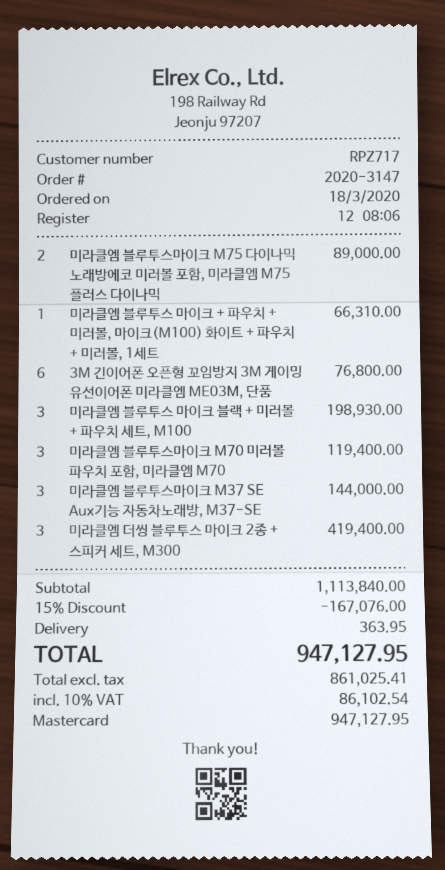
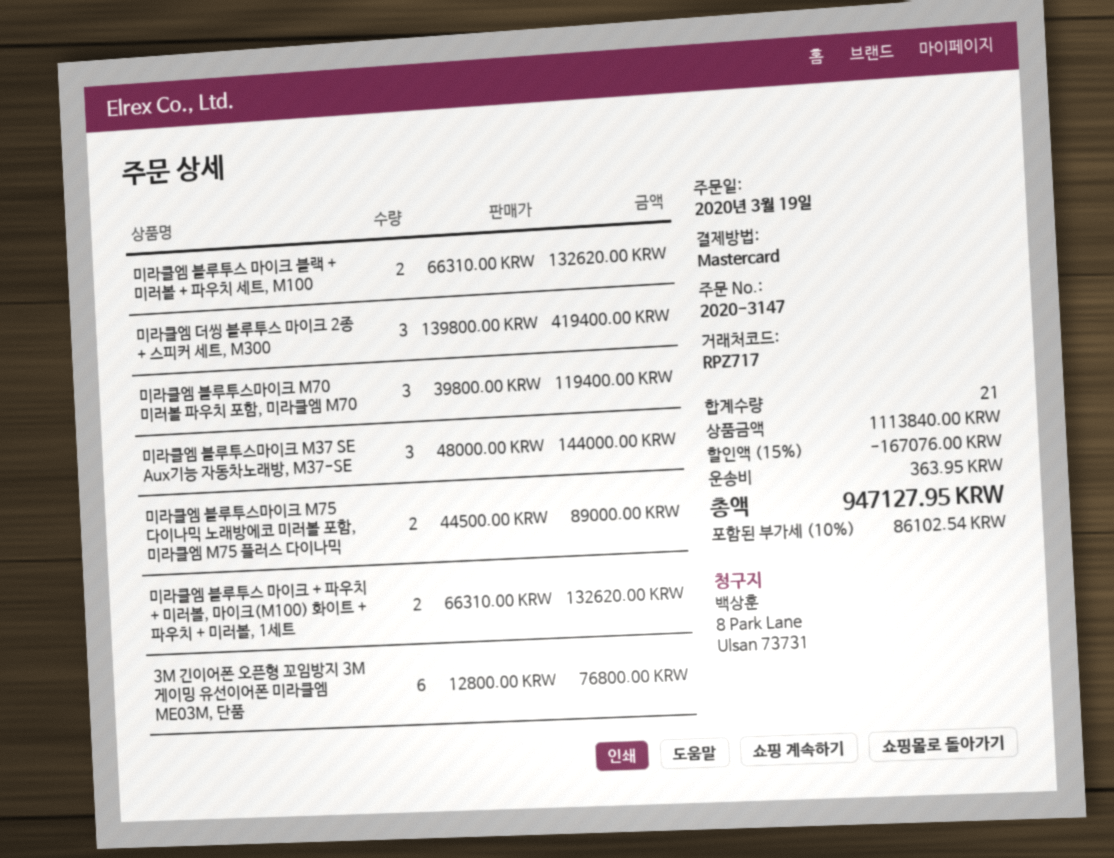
order date: 2020-03-18 -> 2020-03-19
미라클엠 블루투스 마이크 + 파우치 + 미러볼, 마이크(M100) 화이트 + 파우치 + 미러볼, 1세트: 1 for 66310.00 -> 2 for 132620.00
미라클엠 블루투스 마이크 블랙 + 미러볼 + 파우치 세트, M100: 3 for 198930.00 -> 2 for 132620.00

